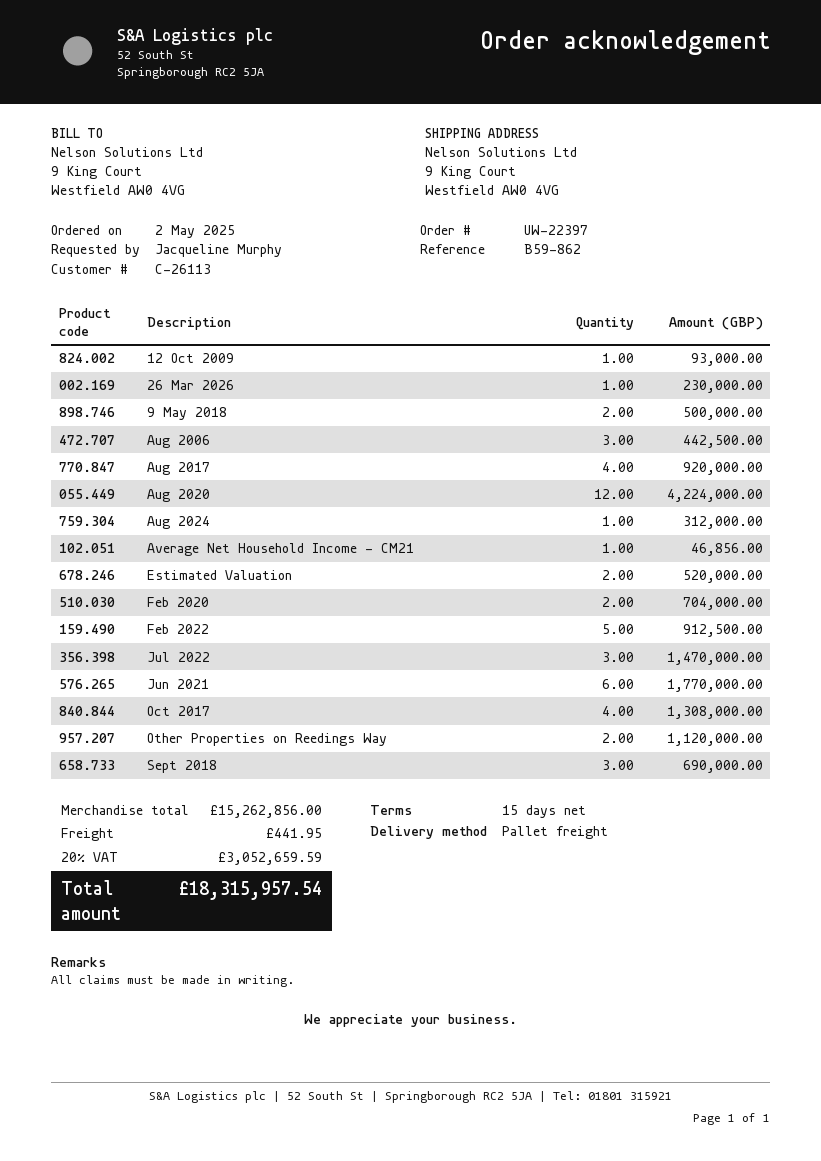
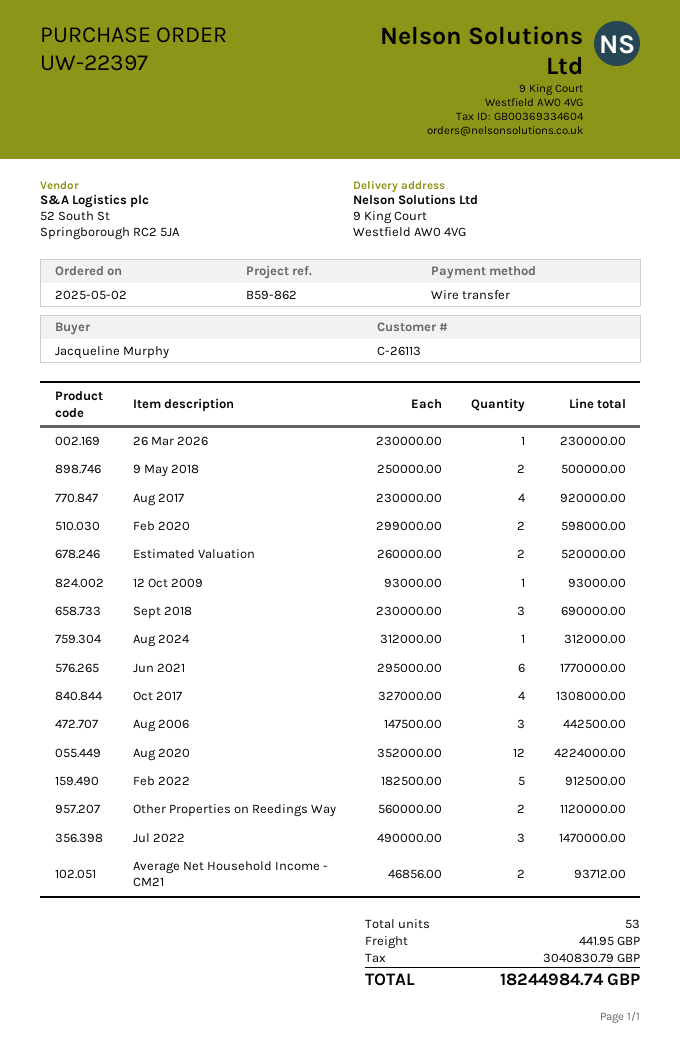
Average Net Household Income - CM21: 1 for 46856.00 -> 2 for 93712.00
Feb 2020: 2 for 704000.00 -> 2 for 598000.00
tax: 3052659.59 -> 3040830.79
total: 18315957.54 -> 18244984.74

